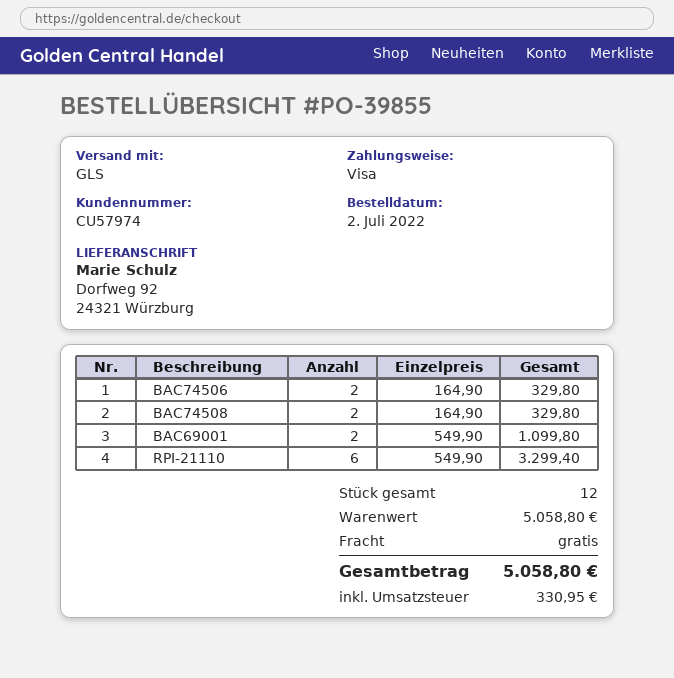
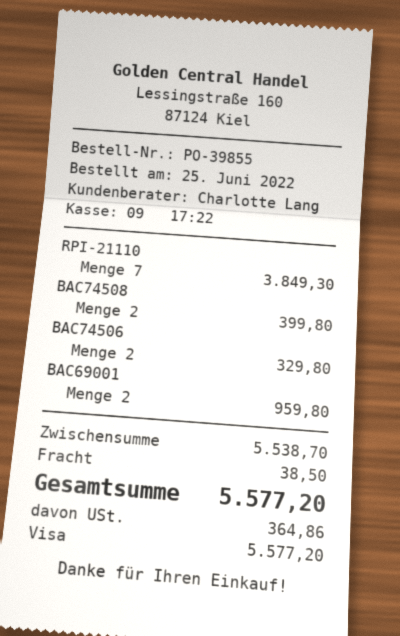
order date: 2022-07-02 -> 2022-06-25
BAC74508: 2 for 329.80 -> 2 for 399.80
BAC69001: 2 for 1099.80 -> 2 for 959.80
RPI-21110: 6 for 3299.40 -> 7 for 3849.30
subtotal: 5058.80 -> 5538.70
shipping: 0.00 -> 38.50
tax: 330.95 -> 364.86
total: 5058.80 -> 5577.20

